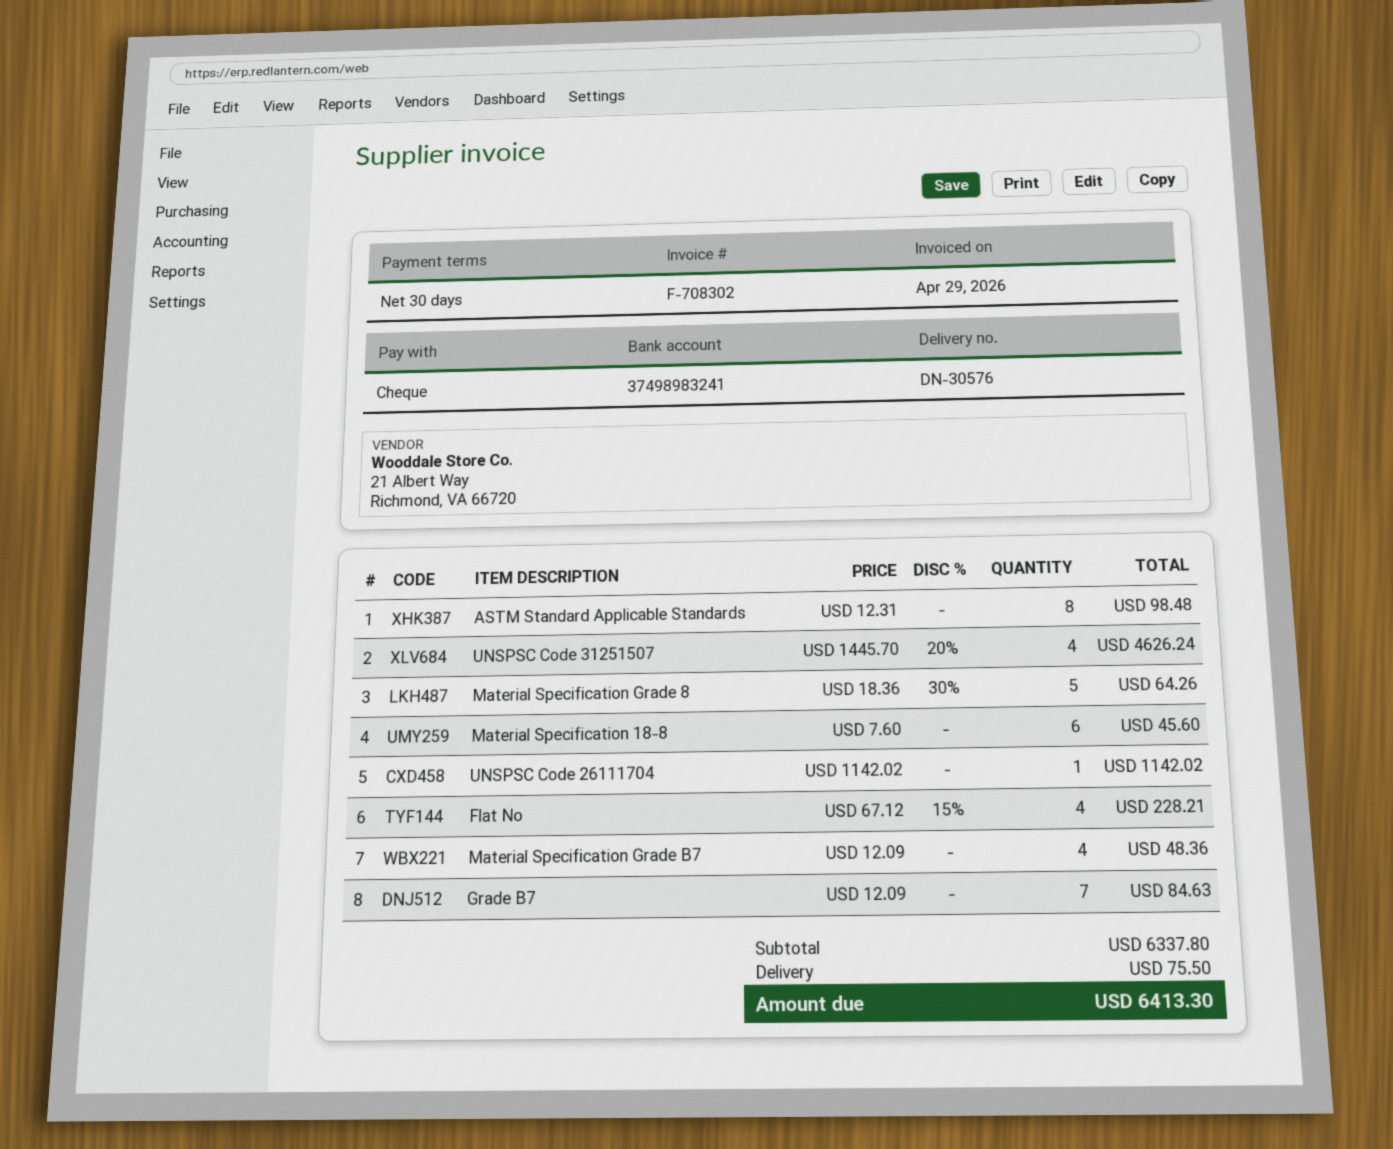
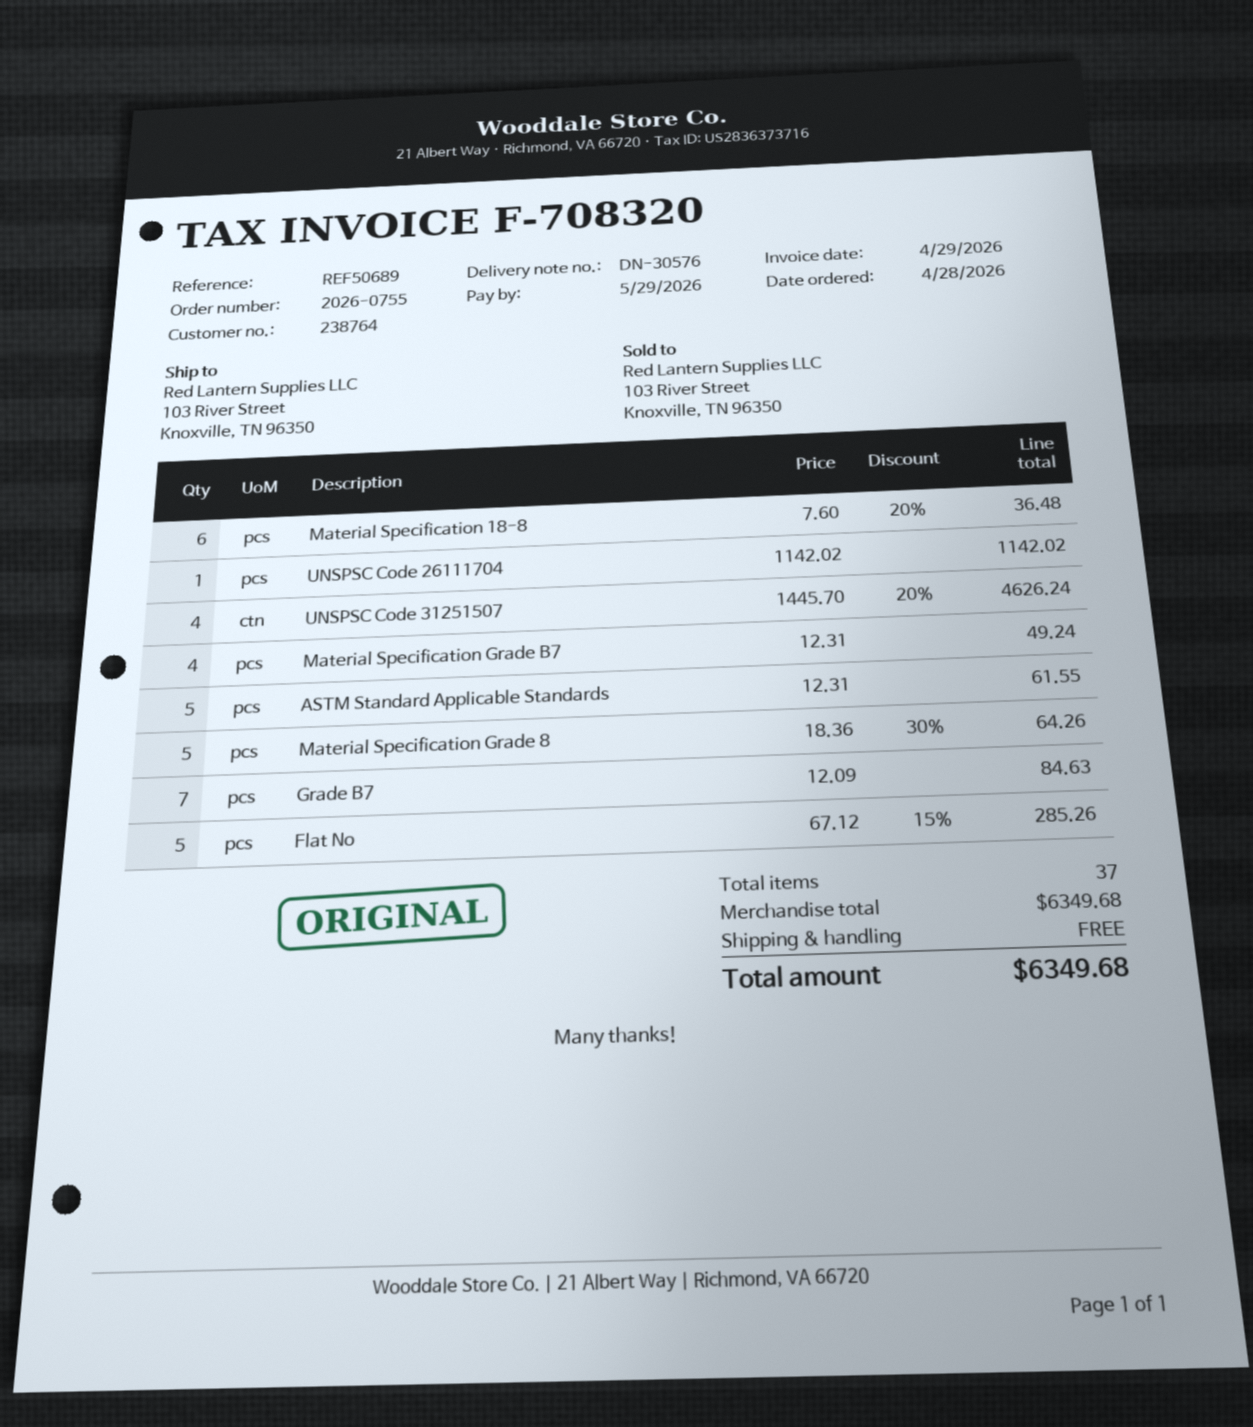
invoice number: F-708302 -> F-708320
ASTM Standard Applicable Standards: 8 x 12.31 = 98.48 -> 5 x 12.31 = 61.55
Material Specification 18-8: 6 x 7.60 = 45.60 -> 6 x 7.60 - 20% = 36.48
Flat No: 4 x 67.12 - 15% = 228.21 -> 5 x 67.12 - 15% = 285.26
Material Specification Grade B7: 4 x 12.09 = 48.36 -> 4 x 12.31 = 49.24
subtotal: 6337.80 -> 6349.68
shipping: 75.50 -> 0.00
total: 6413.30 -> 6349.68

